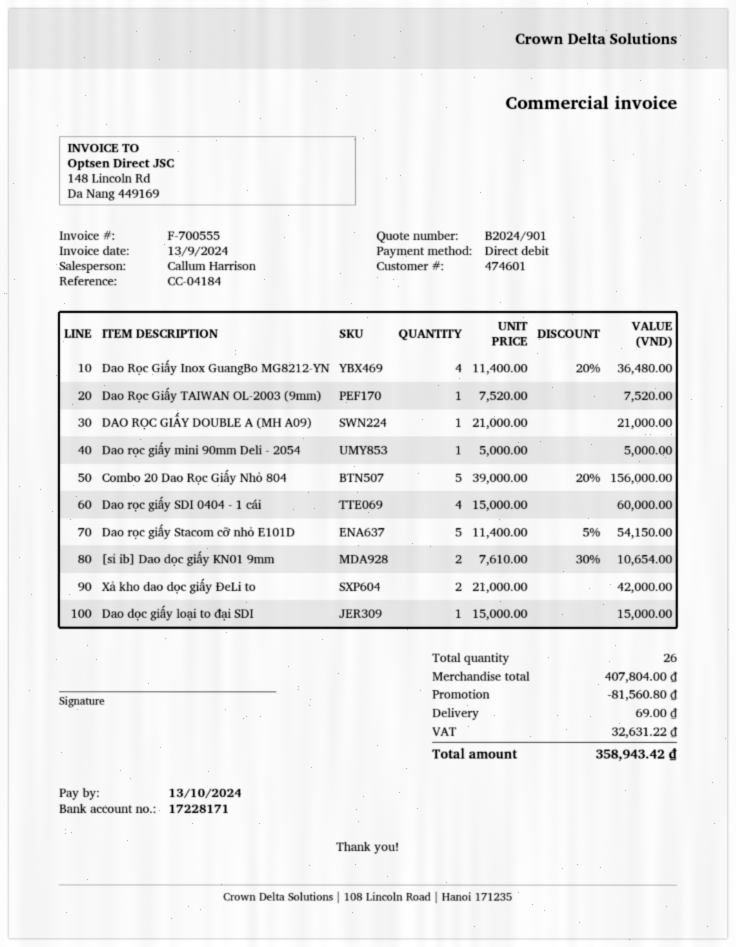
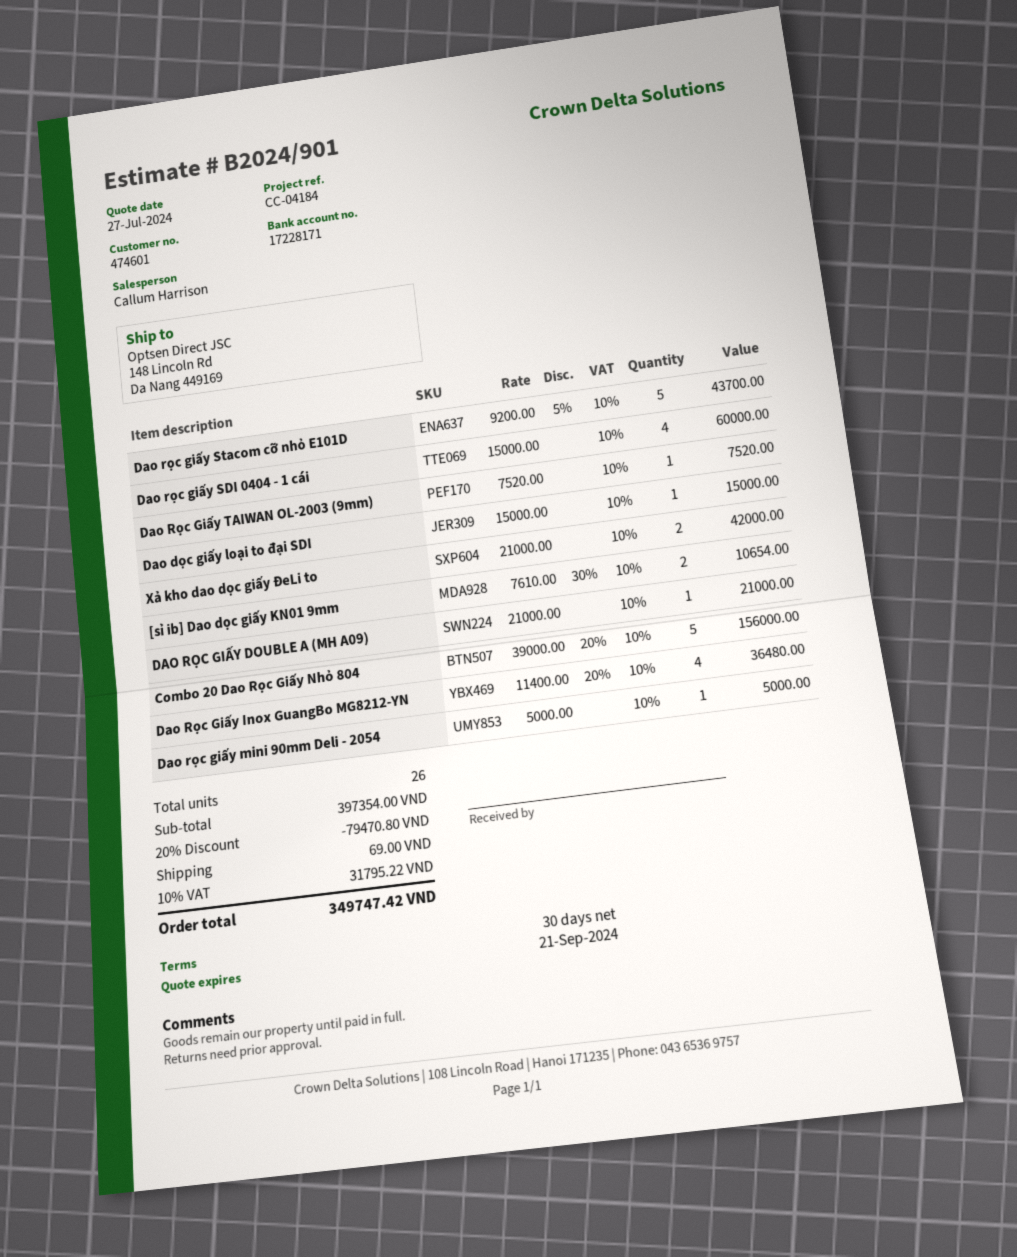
Dao rọc giấy Stacom cỡ nhỏ E101D: 5 x 11400.00 - 5% = 54150.00 -> 5 x 9200.00 - 5% = 43700.00
subtotal: 407804.00 -> 397354.00
discount: 81560.80 -> 79470.80
tax: 32631.22 -> 31795.22
total: 358943.42 -> 349747.42

